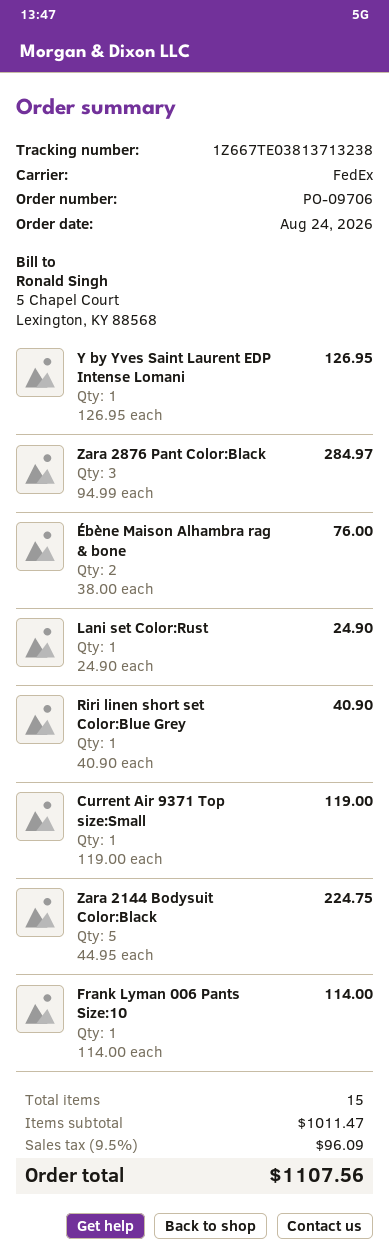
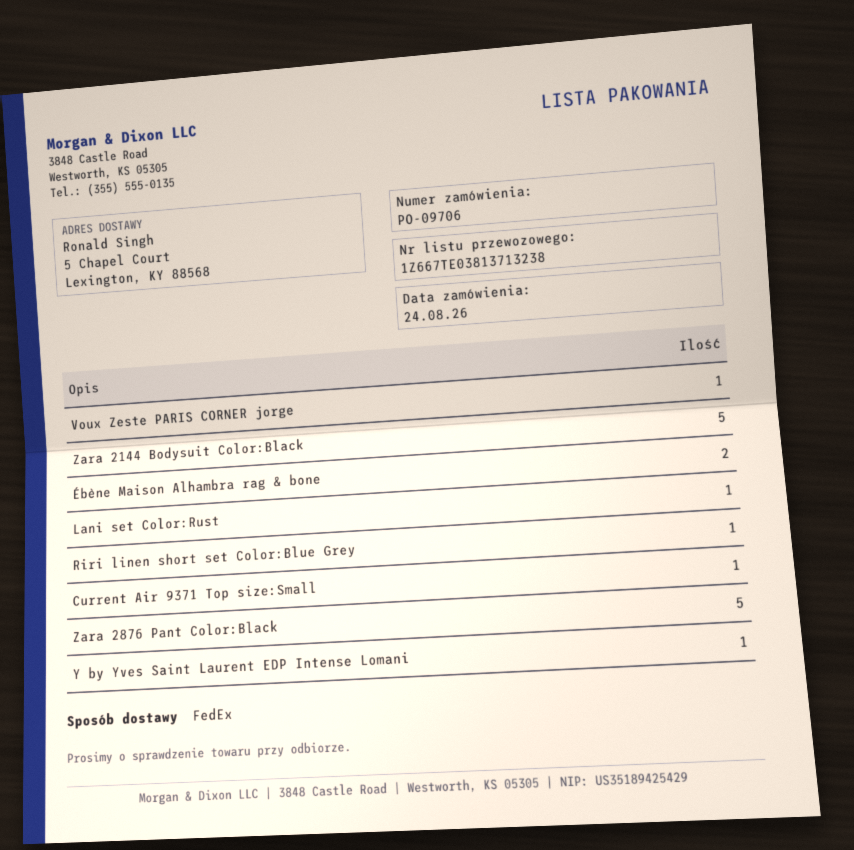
Zara 2876 Pant Color:Black: 3 -> 5
Frank Lyman 006 Pants Size:10: 1 -> none
Voux Zeste PARIS CORNER jorge: none -> 1

